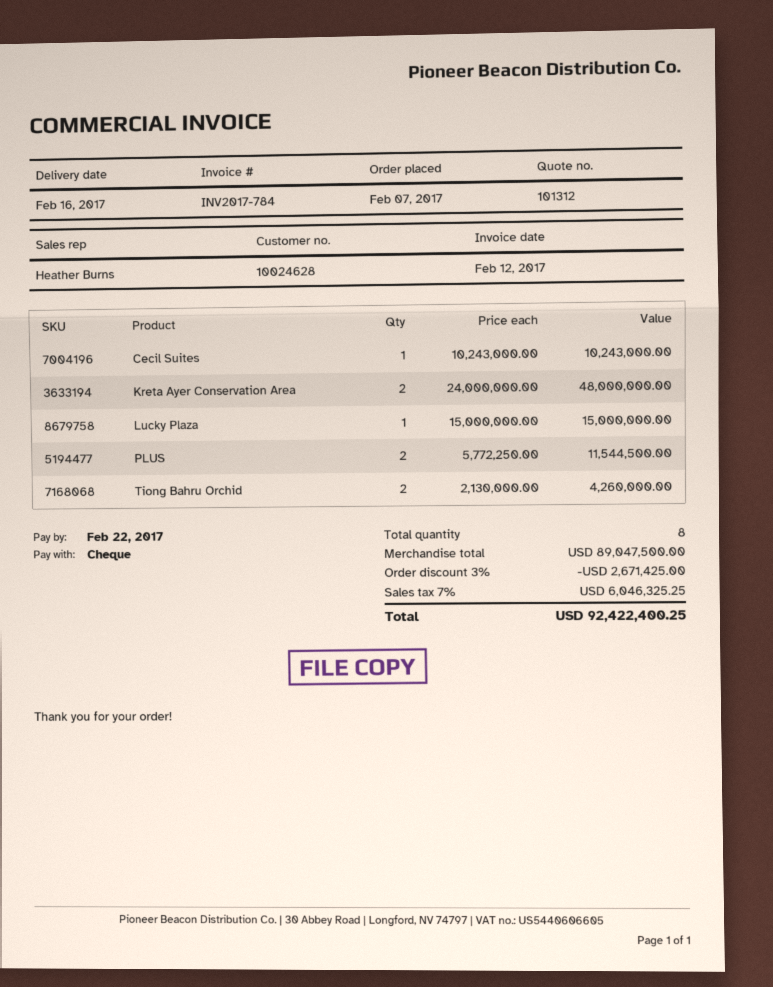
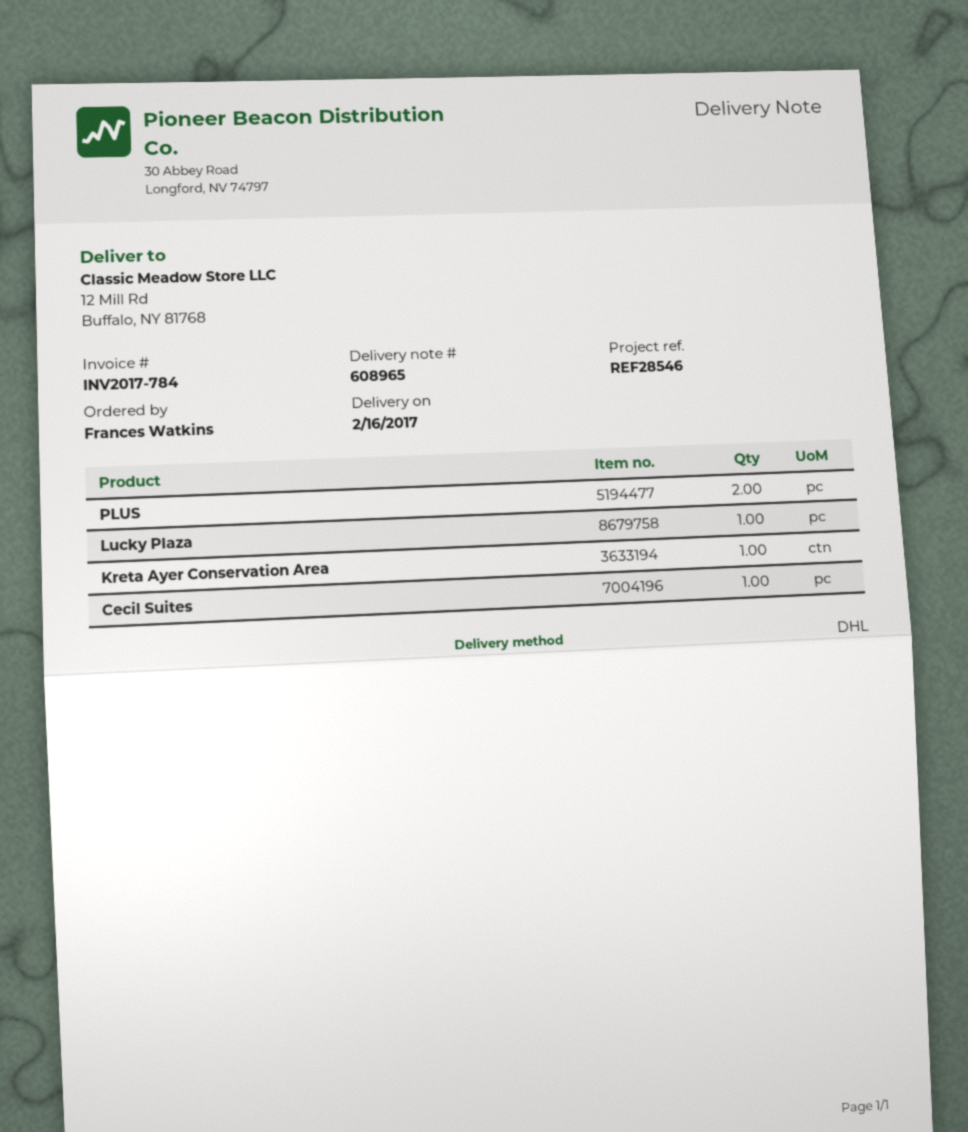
Kreta Ayer Conservation Area: 2 -> 1
Tiong Bahru Orchid: 2 -> none

